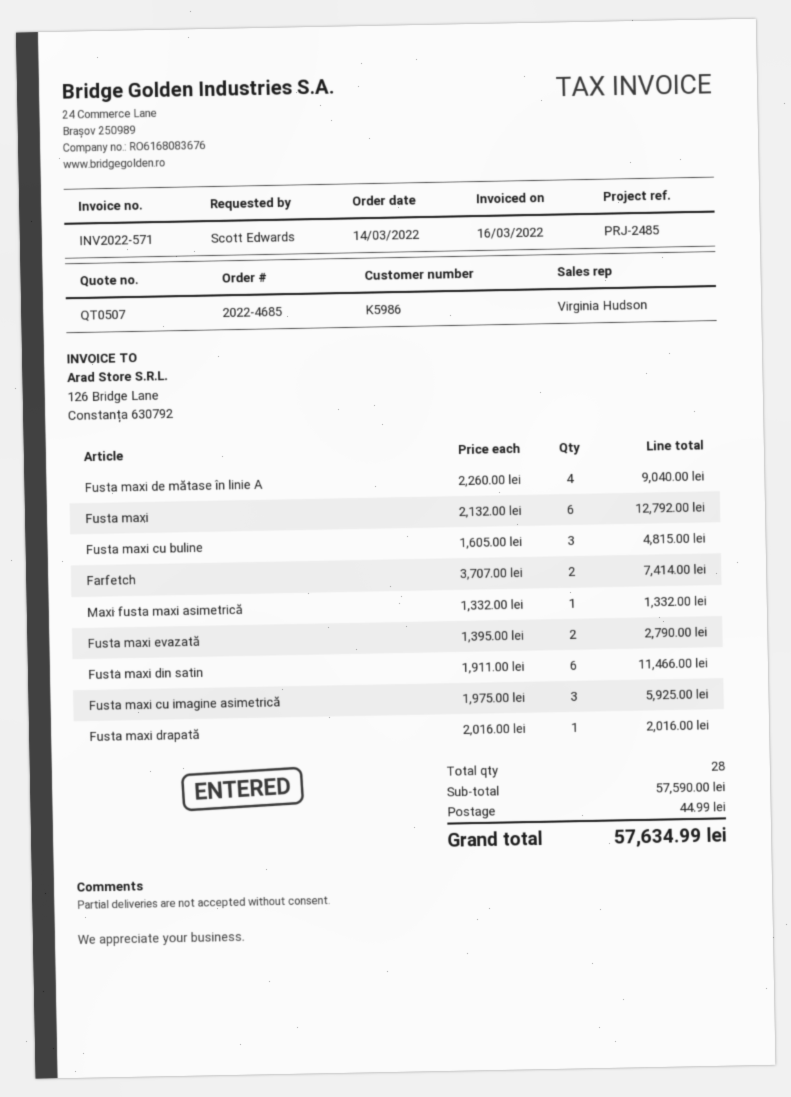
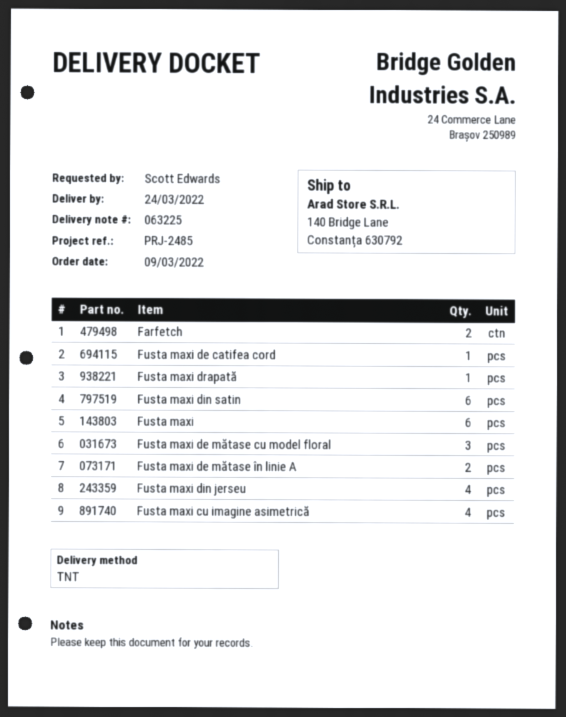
order date: 2022-03-14 -> 2022-03-09
Fusta maxi de mătase în linie A: 4 -> 2
Fusta maxi cu buline: 3 -> none
Maxi fusta maxi asimetrică: 1 -> none
Fusta maxi evazată: 2 -> none
Fusta maxi cu imagine asimetrică: 3 -> 4
Fusta maxi de catifea cord: none -> 1
Fusta maxi de mătase cu model floral: none -> 3
Fusta maxi din jerseu: none -> 4

